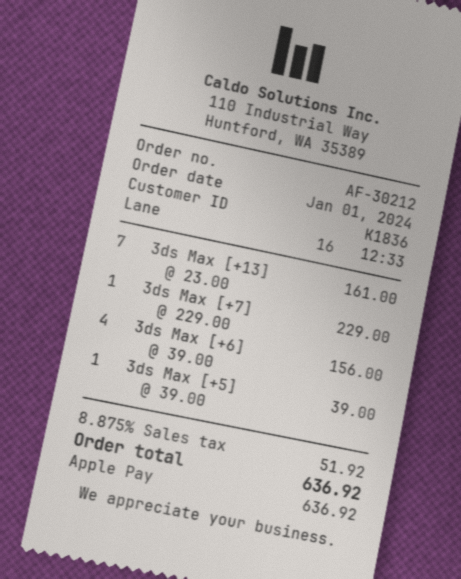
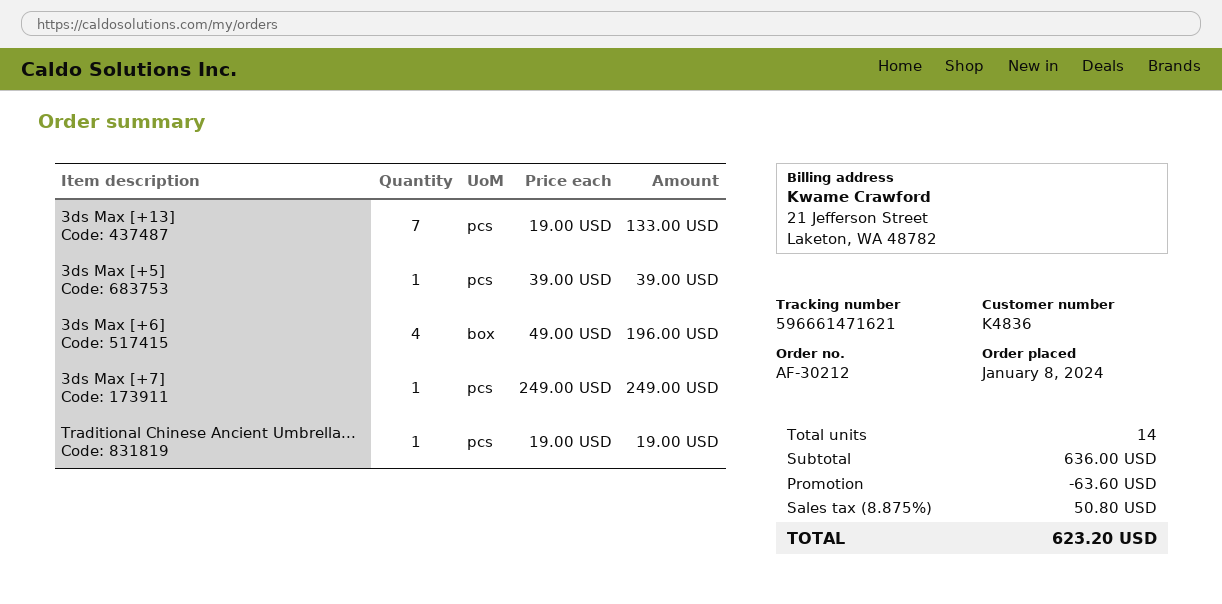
order date: 2024-01-01 -> 2024-01-08
customer number: K1836 -> K4836
3ds Max [+13]: 7 x 23.00 = 161.00 -> 7 x 19.00 = 133.00
3ds Max [+7]: 1 x 229.00 = 229.00 -> 1 x 249.00 = 249.00
3ds Max [+6]: 4 x 39.00 = 156.00 -> 4 x 49.00 = 196.00
Traditional Chinese Ancient Umbrella...: none -> 1 x 19.00 = 19.00
discount: none -> 63.60
tax: 8.875% = 51.92 -> 8.875% = 50.80
total: 636.92 -> 623.20

